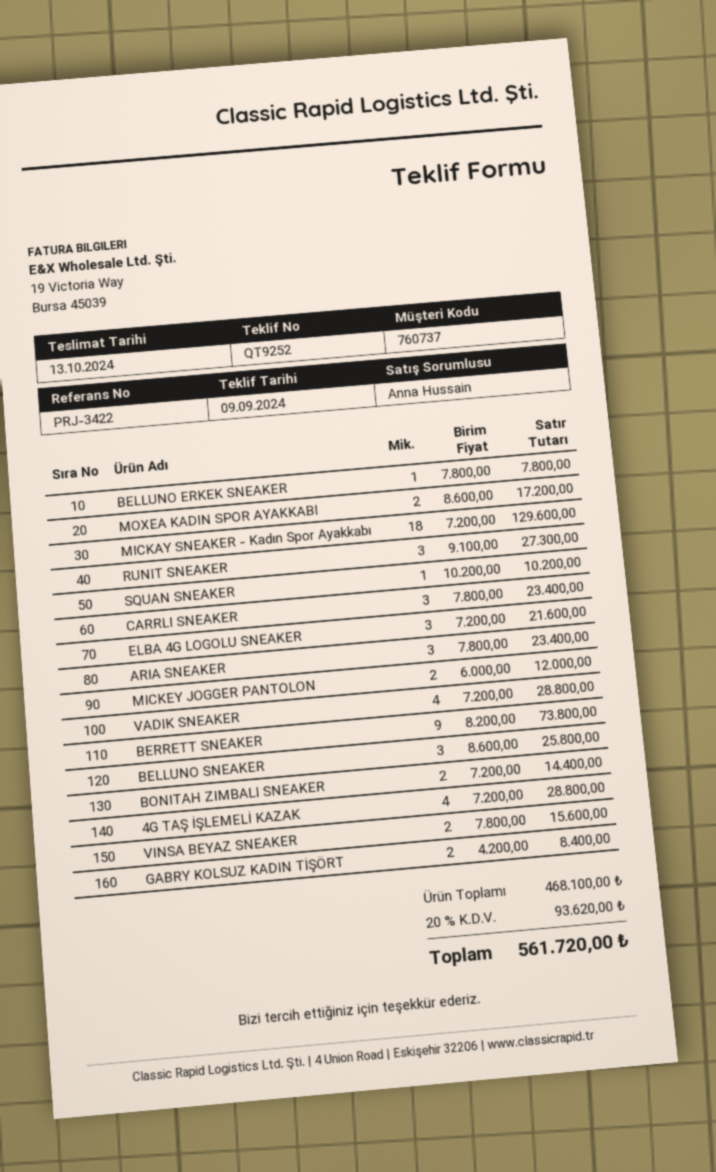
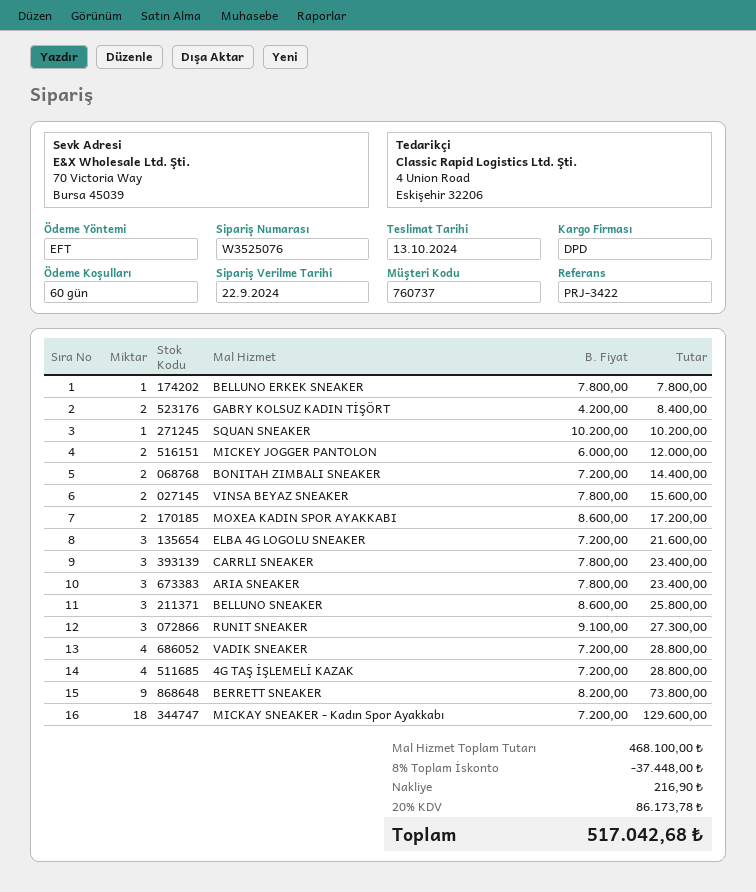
discount: none -> 8% = 37448.00
shipping: none -> 216.90
tax: 20% = 93620.00 -> 20% = 86173.78
total: 561720.00 -> 517042.68

